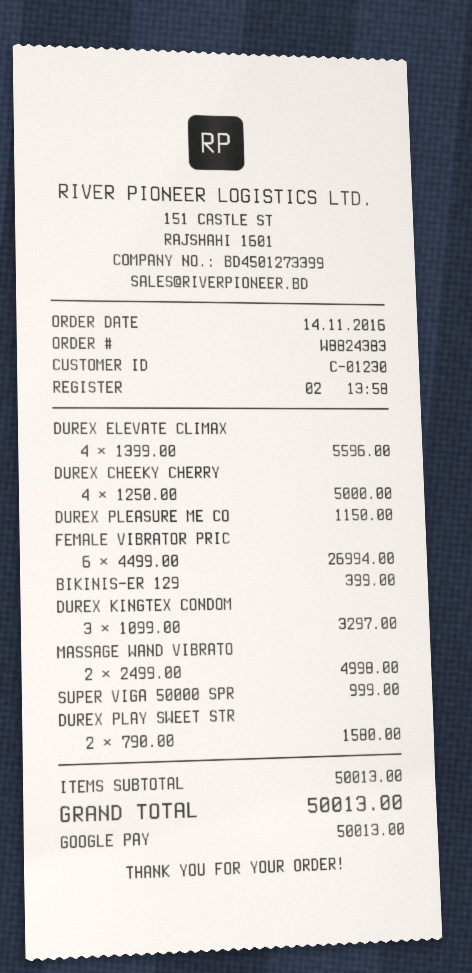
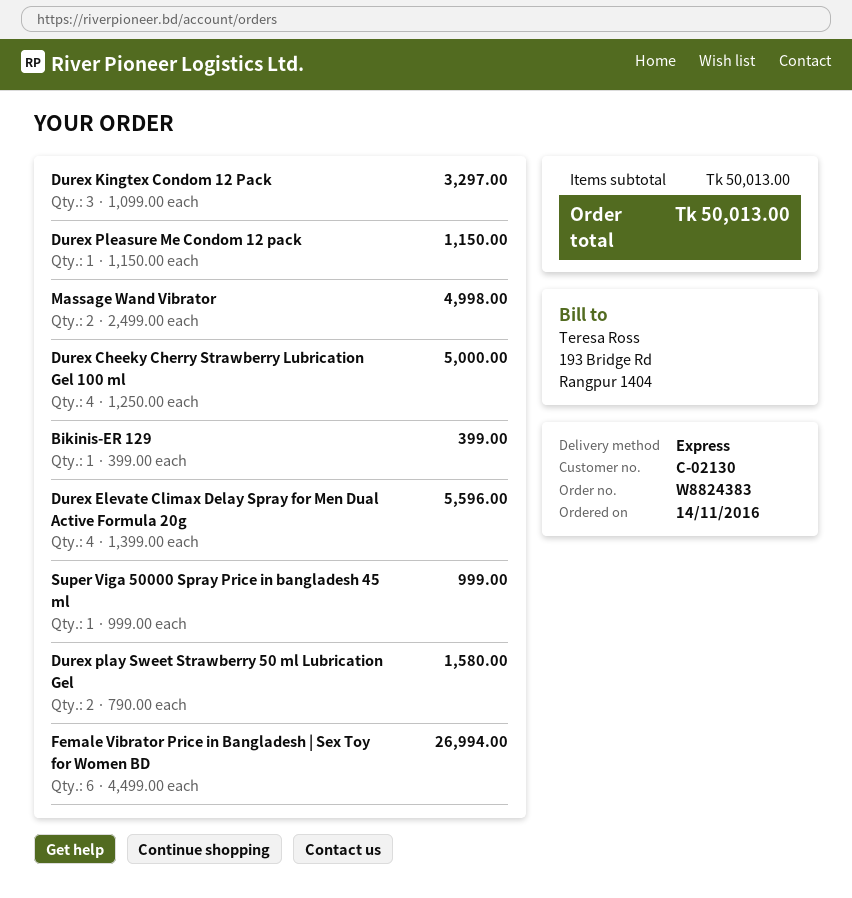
customer number: C-01230 -> C-02130

